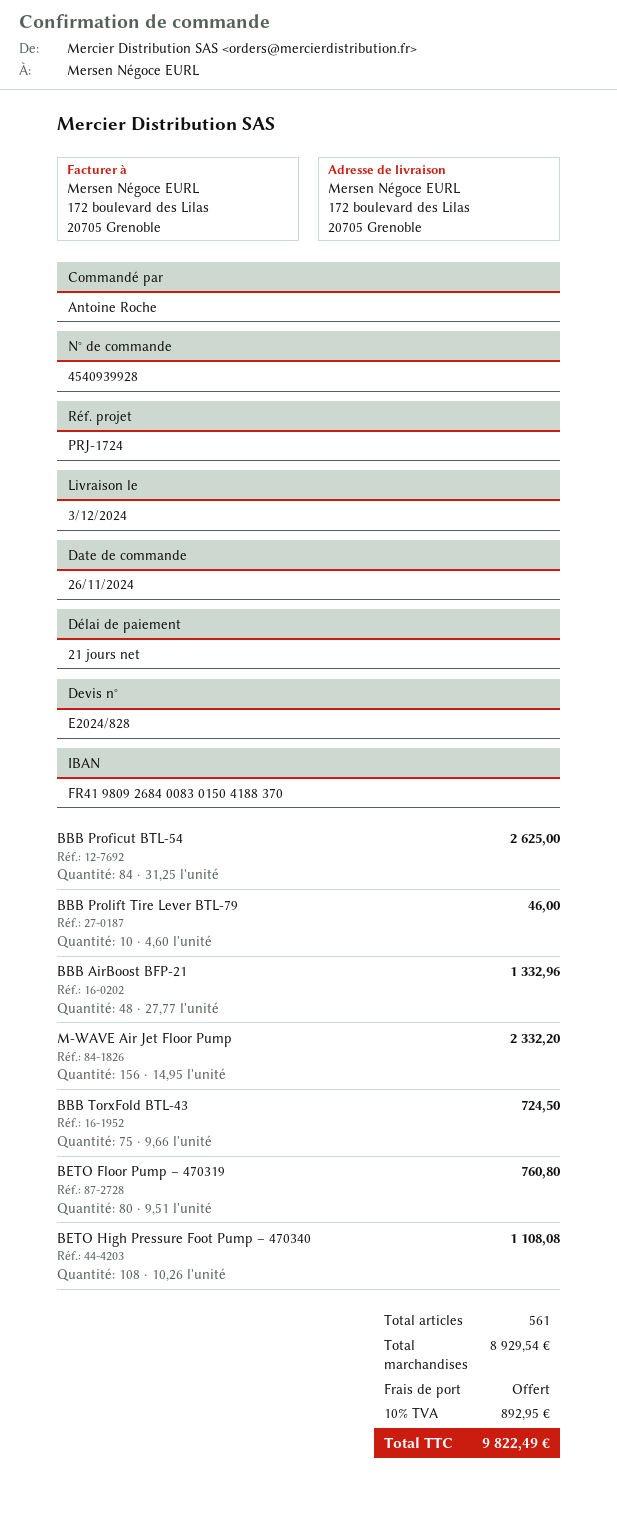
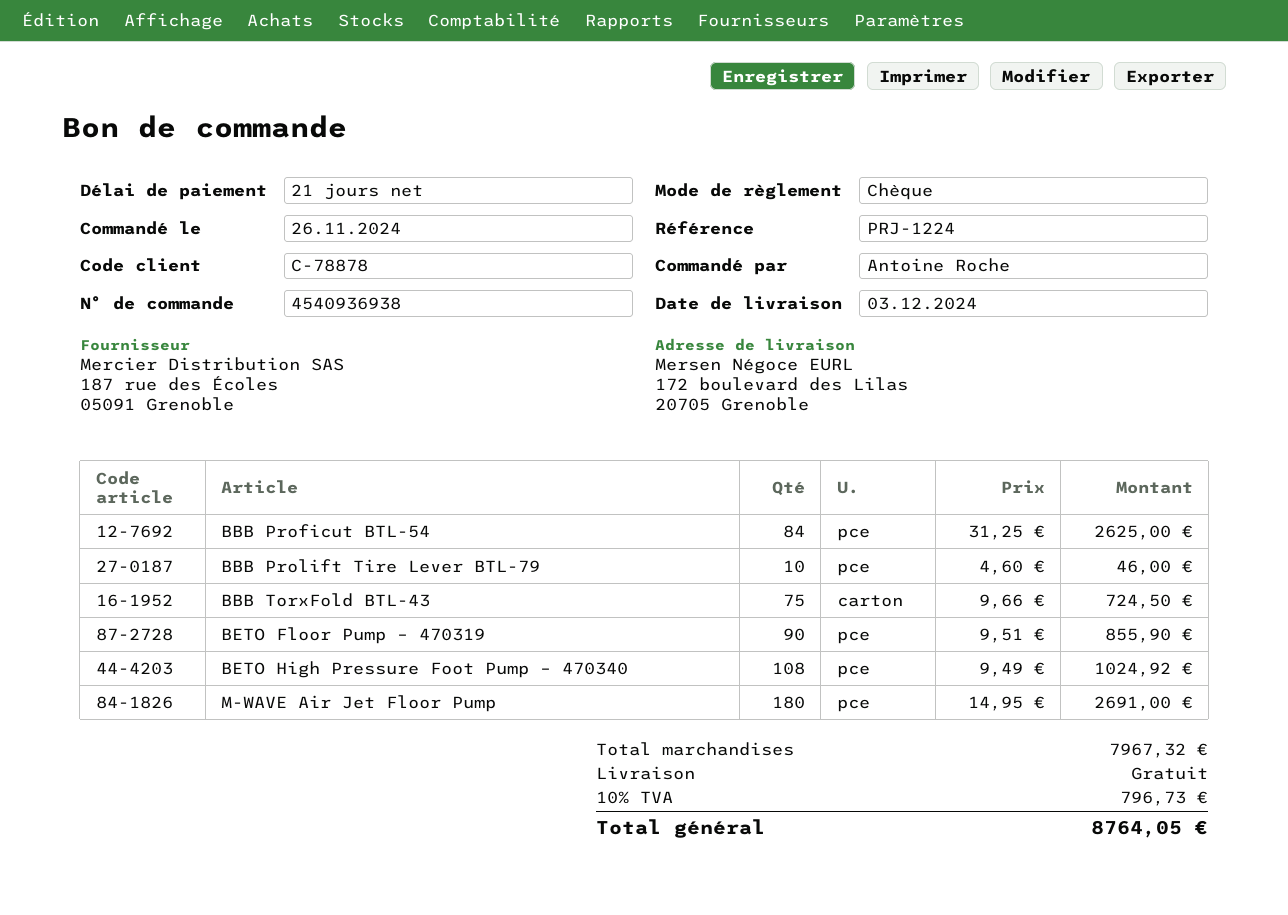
order number: 4540939928 -> 4540936938
reference: PRJ-1724 -> PRJ-1224
BBB AirBoost BFP-21: 48 x 27.77 = 1332.96 -> none
M-WAVE Air Jet Floor Pump: 156 x 14.95 = 2332.20 -> 180 x 14.95 = 2691.00
BETO Floor Pump – 470319: 80 x 9.51 = 760.80 -> 90 x 9.51 = 855.90
BETO High Pressure Foot Pump – 470340: 108 x 10.26 = 1108.08 -> 108 x 9.49 = 1024.92
subtotal: 8929.54 -> 7967.32
tax: 10% = 892.95 -> 10% = 796.73
total: 9822.49 -> 8764.05

